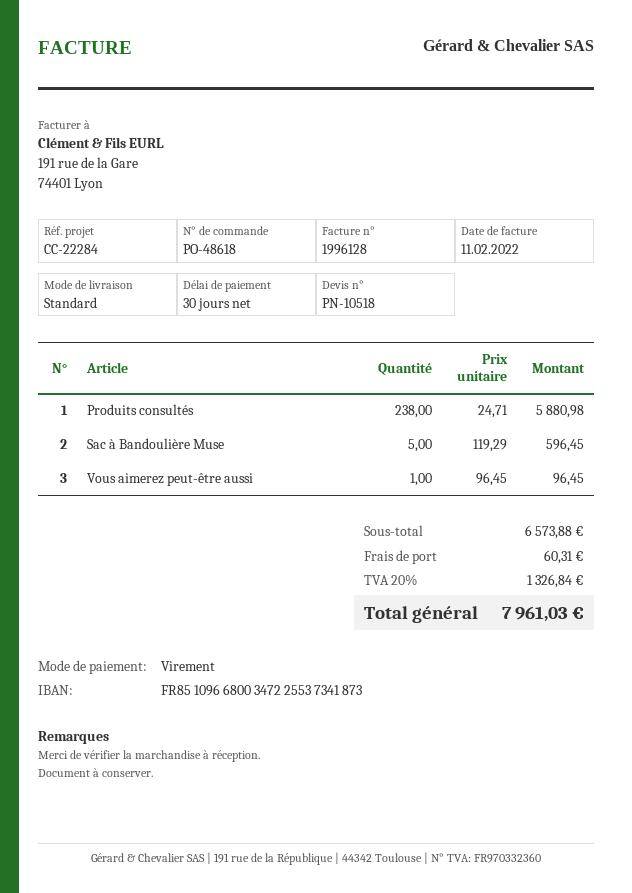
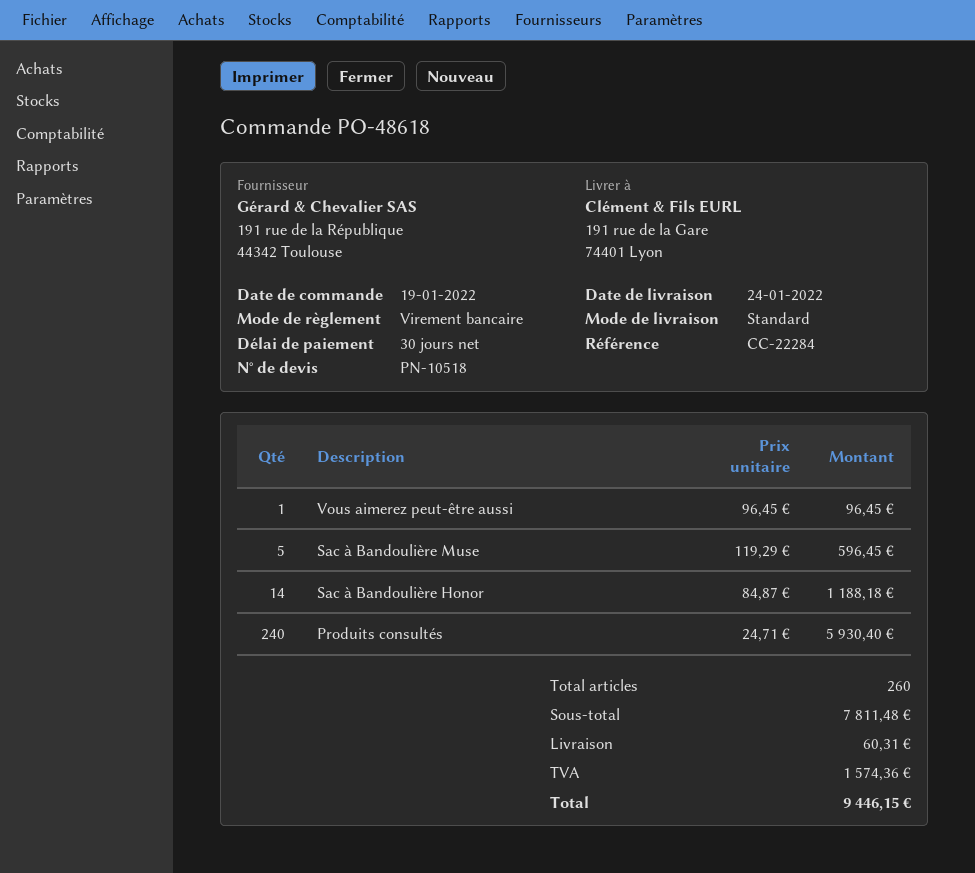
Produits consultés: 238 x 24.71 = 5880.98 -> 240 x 24.71 = 5930.40
Sac à Bandoulière Honor: none -> 14 x 84.87 = 1188.18
subtotal: 6573.88 -> 7811.48
tax: 1326.84 -> 1574.36
total: 7961.03 -> 9446.15

